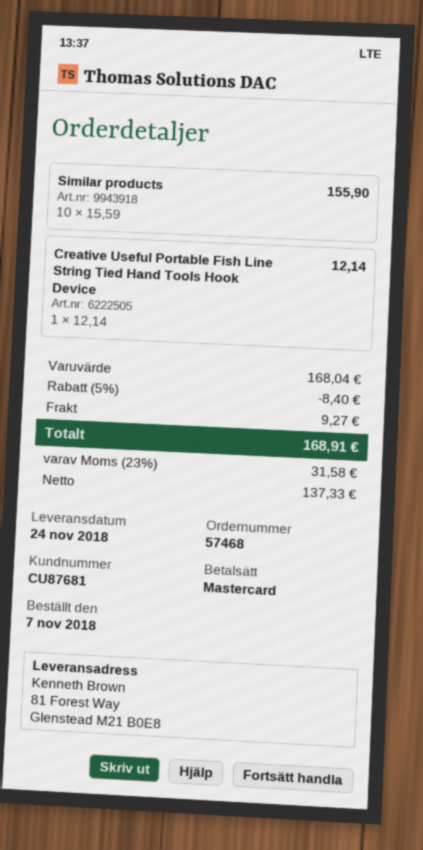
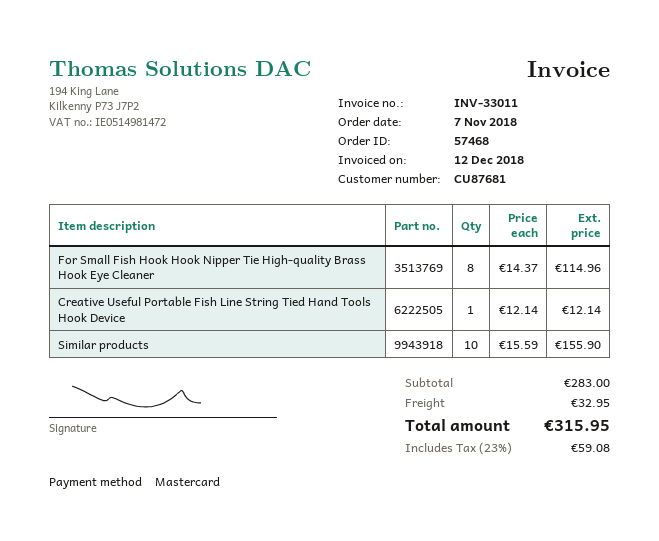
For Small Fish Hook Hook Nipper Tie High-quality Brass Hook Eye Cleaner: none -> 8 x 14.37 = 114.96
subtotal: 168.04 -> 283.00
discount: 5% = 8.40 -> none
shipping: 9.27 -> 32.95
tax: 23% = 31.58 -> 23% = 59.08
total: 168.91 -> 315.95

